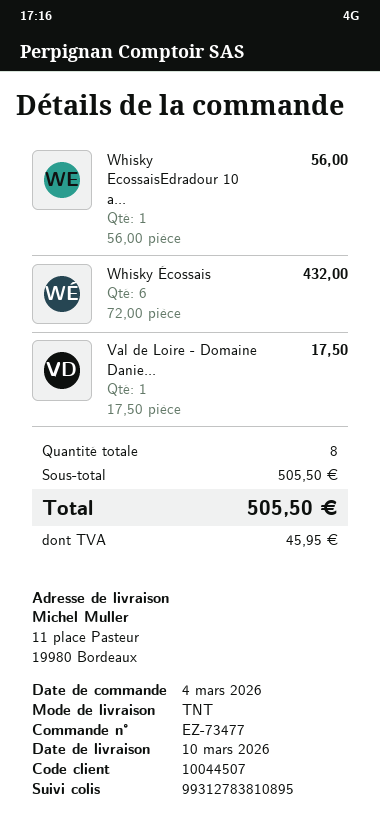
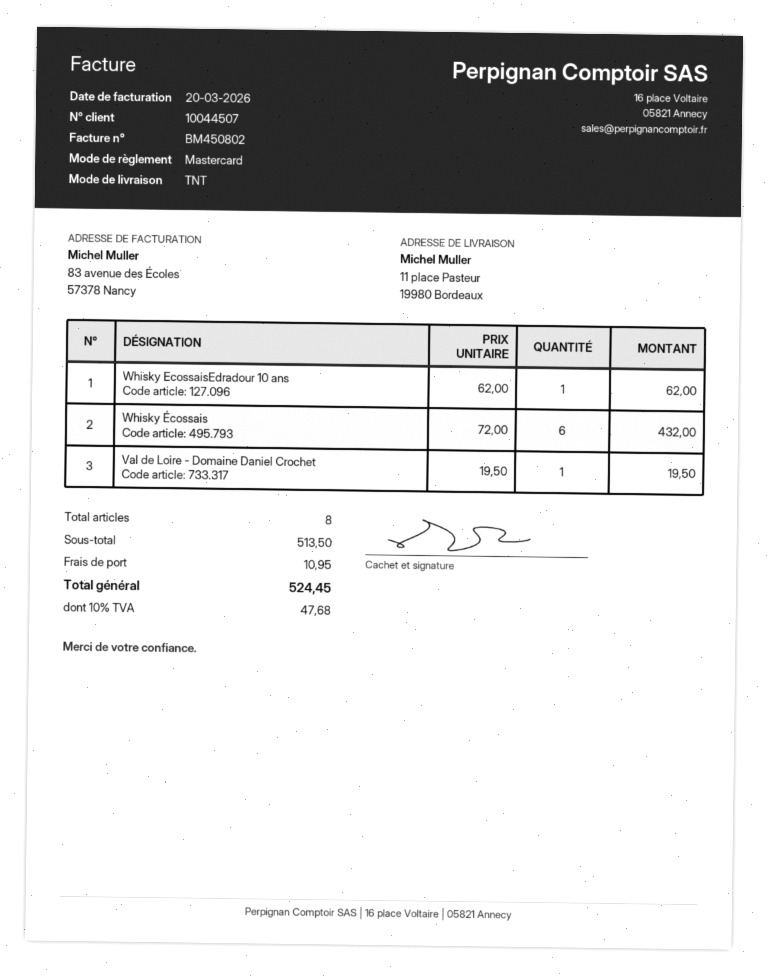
Whisky EcossaisEdradour 10 a...: 1 x 56.00 = 56.00 -> 1 x 62.00 = 62.00
Val de Loire - Domaine Danie...: 1 x 17.50 = 17.50 -> 1 x 19.50 = 19.50
subtotal: 505.50 -> 513.50
shipping: none -> 10.95
tax: 45.95 -> 47.68
total: 505.50 -> 524.45

